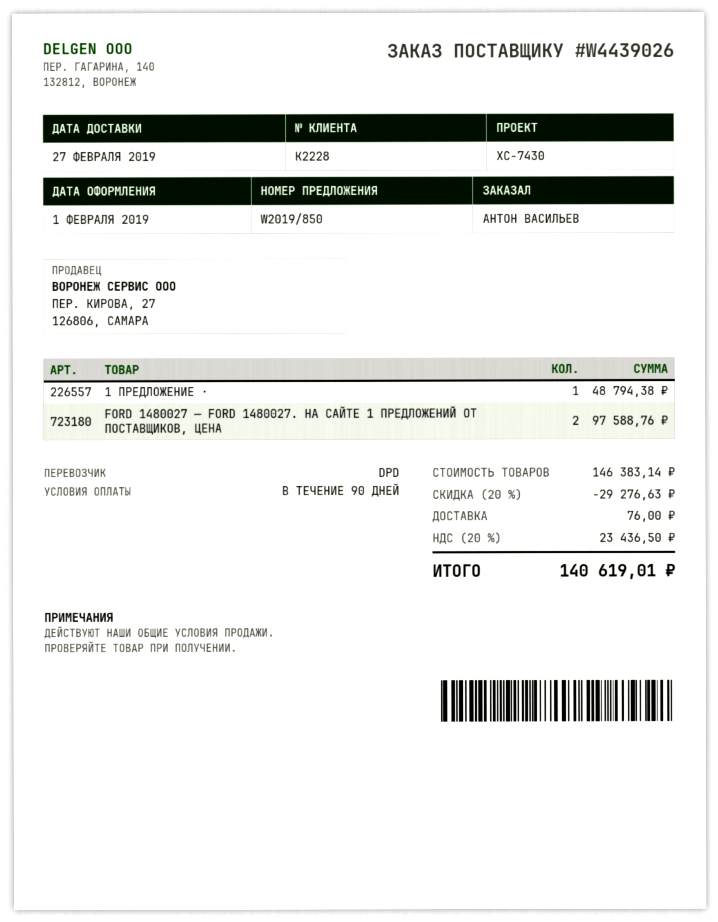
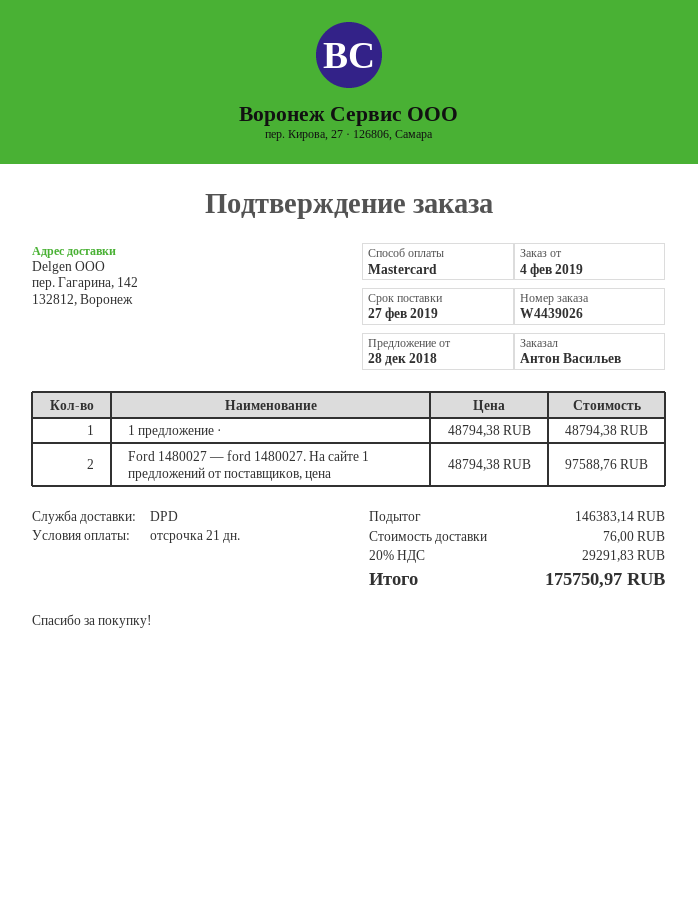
order date: 2019-02-01 -> 2019-02-04
payment terms: 90 days -> 21 days
discount: 20% = 29276.63 -> none
tax: 20% = 23436.50 -> 20% = 29291.83
total: 140619.01 -> 175750.97

